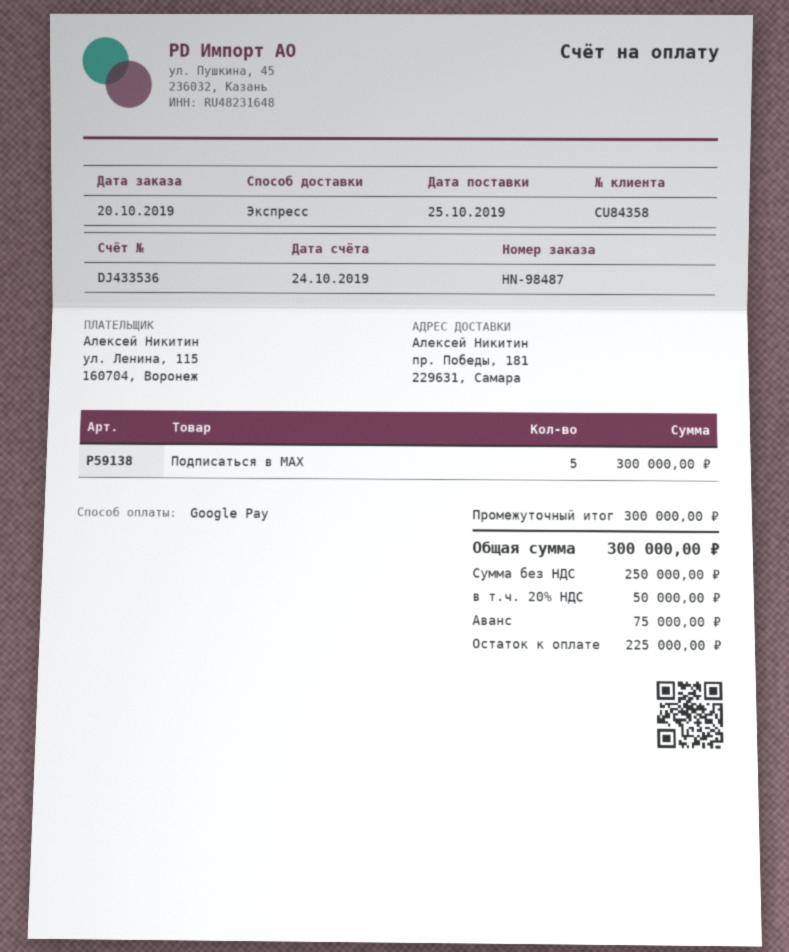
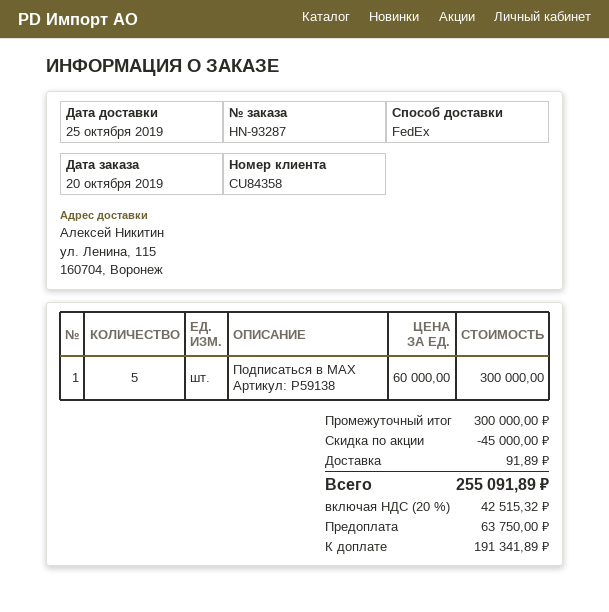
order number: HN-98487 -> HN-93287
shipping method: express -> FedEx
ship to: пр. Победы, 181, 229631, Самара -> ул. Ленина, 115, 160704, Воронеж
discount: none -> 45000.00
shipping: none -> 91.89
tax: 20% = 50000.00 -> 20% = 42515.32
total: 300000.00 -> 255091.89
deposit: 75000.00 -> 63750.00
balance: 225000.00 -> 191341.89

